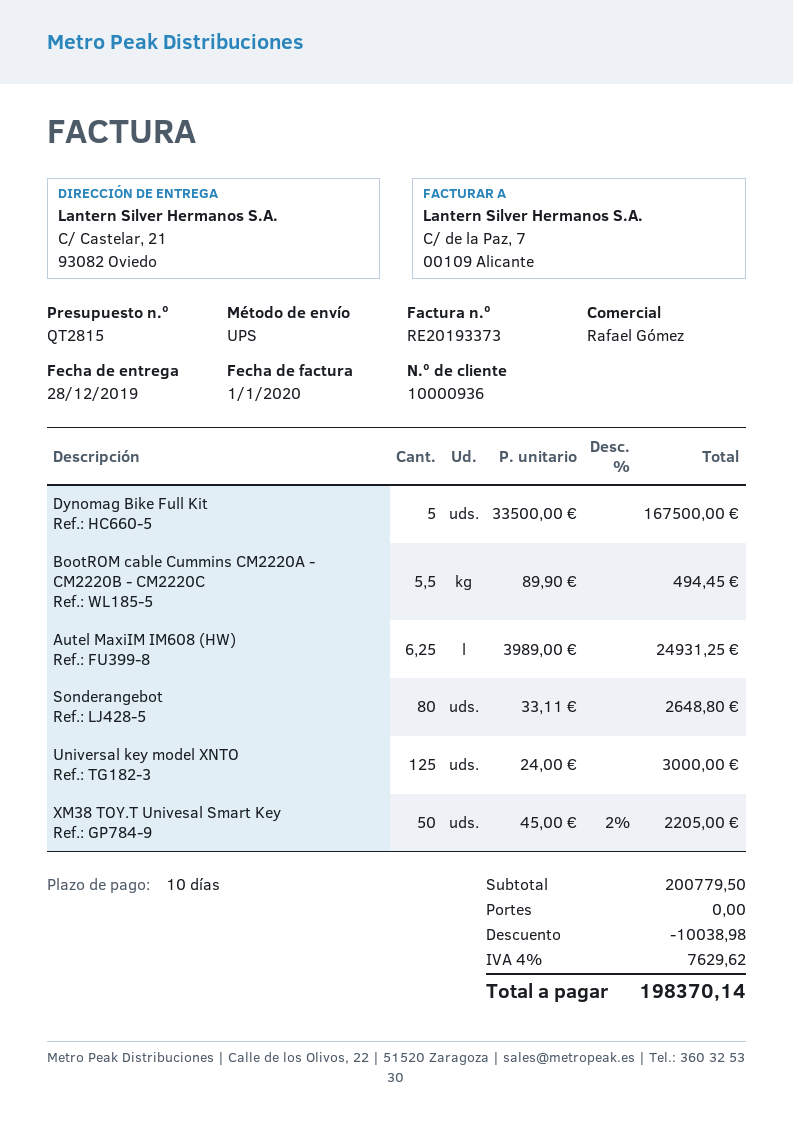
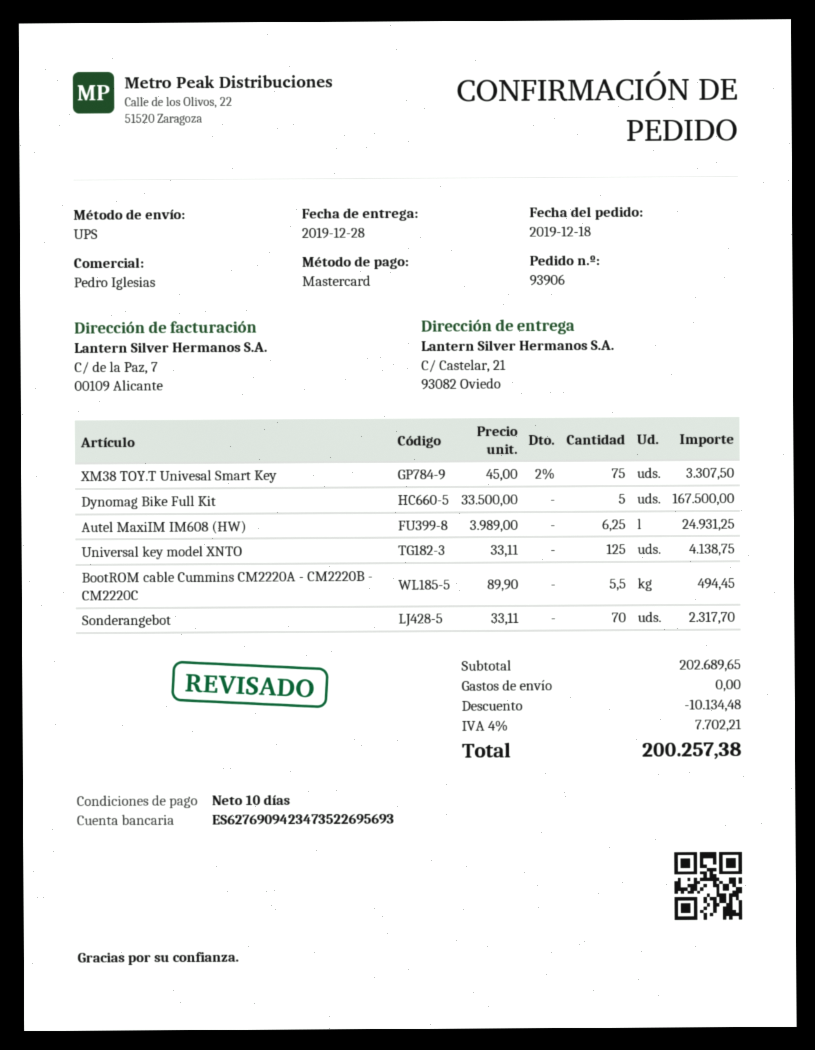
sales rep: Rafael Gómez -> Pedro Iglesias
Sonderangebot: 80 x 33.11 = 2648.80 -> 70 x 33.11 = 2317.70
Universal key model XNTO: 125 x 24.00 = 3000.00 -> 125 x 33.11 = 4138.75
XM38 TOY.T Univesal Smart Key: 50 x 45.00 - 2% = 2205.00 -> 75 x 45.00 - 2% = 3307.50
subtotal: 200779.50 -> 202689.65
discount: 10038.98 -> 10134.48
tax: 4% = 7629.62 -> 4% = 7702.21
total: 198370.14 -> 200257.38

